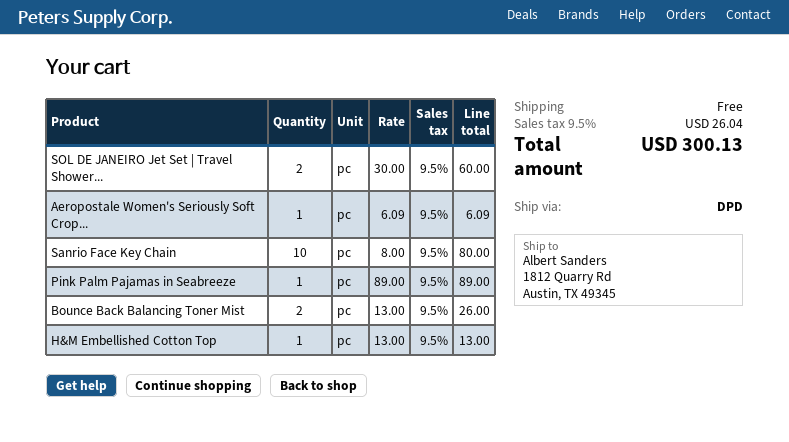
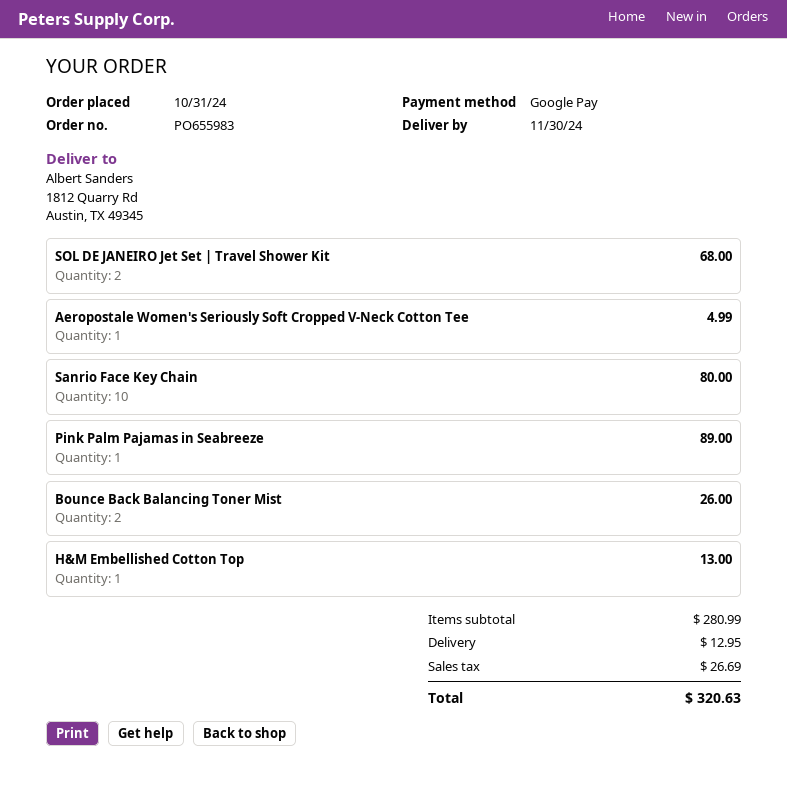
SOL DE JANEIRO Jet Set | Travel Shower...: 2 for 60.00 -> 2 for 68.00
Aeropostale Women's Seriously Soft Crop...: 1 for 6.09 -> 1 for 4.99
shipping: 0.00 -> 12.95
tax: 26.04 -> 26.69
total: 300.13 -> 320.63

